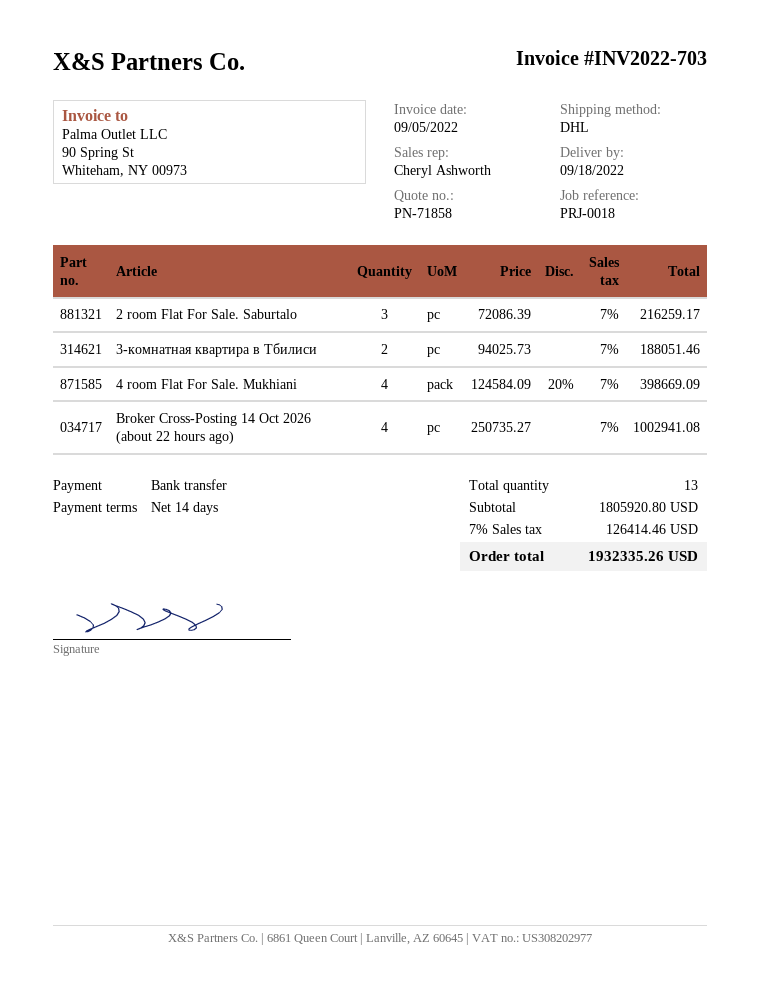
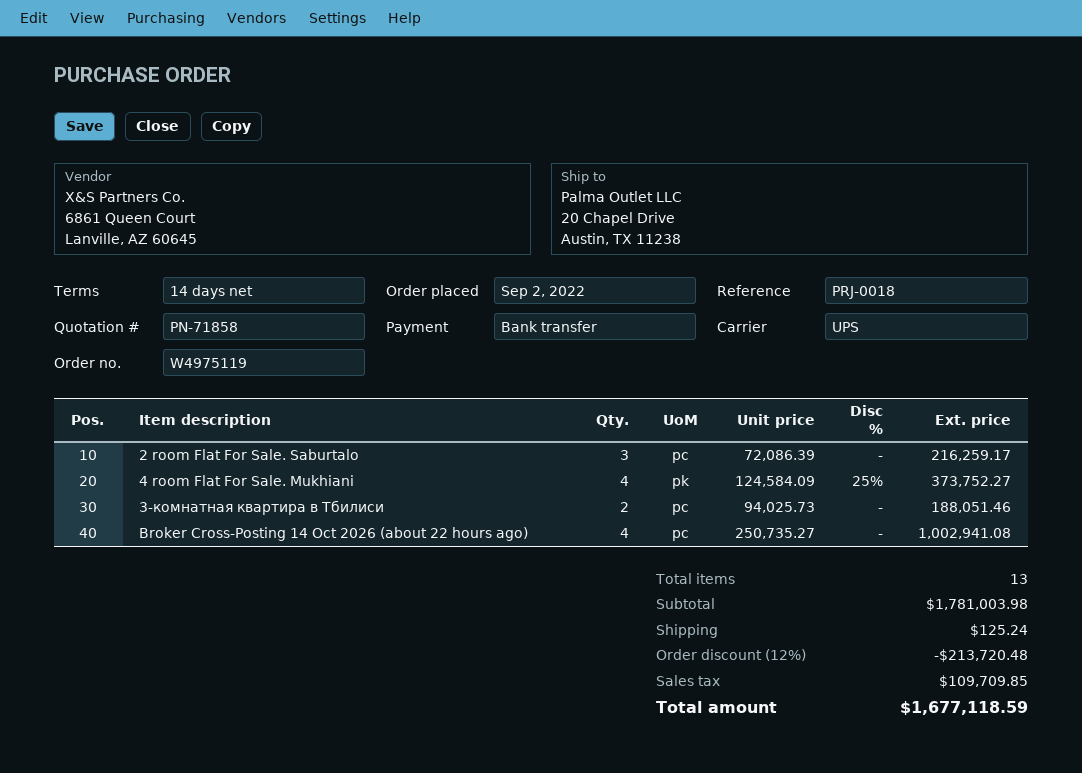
shipping method: DHL -> UPS
4 room Flat For Sale. Mukhiani: 4 x 124584.09 - 20% = 398669.09 -> 4 x 124584.09 - 25% = 373752.27
subtotal: 1805920.80 -> 1781003.98
discount: none -> 12% = 213720.48
shipping: none -> 125.24
tax: 126414.46 -> 109709.85
total: 1932335.26 -> 1677118.59

